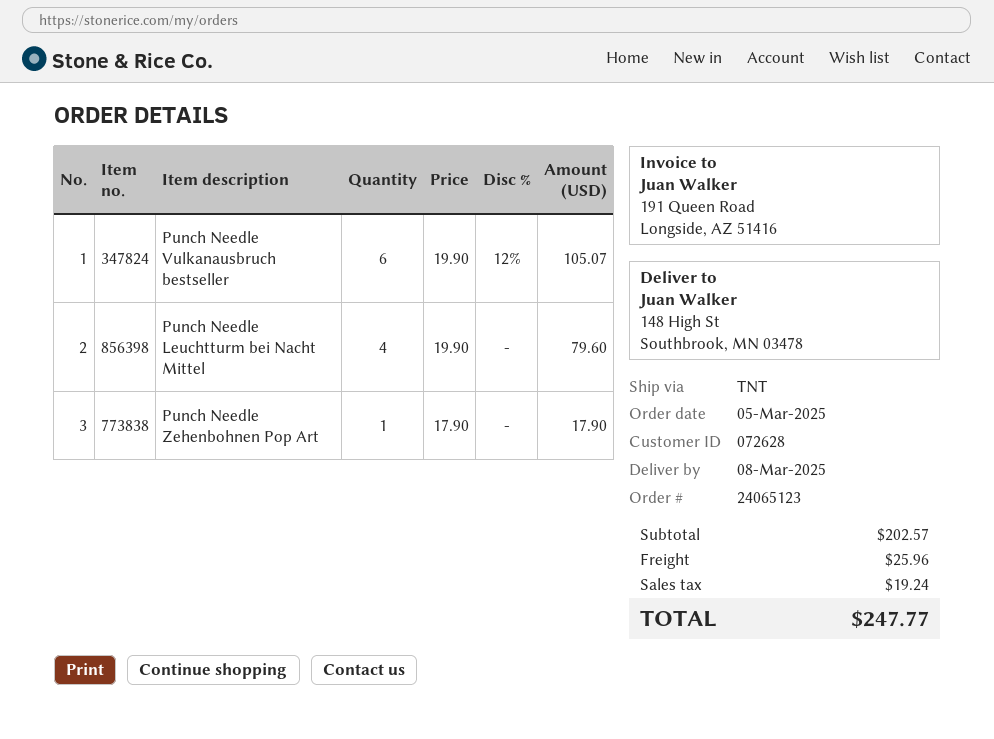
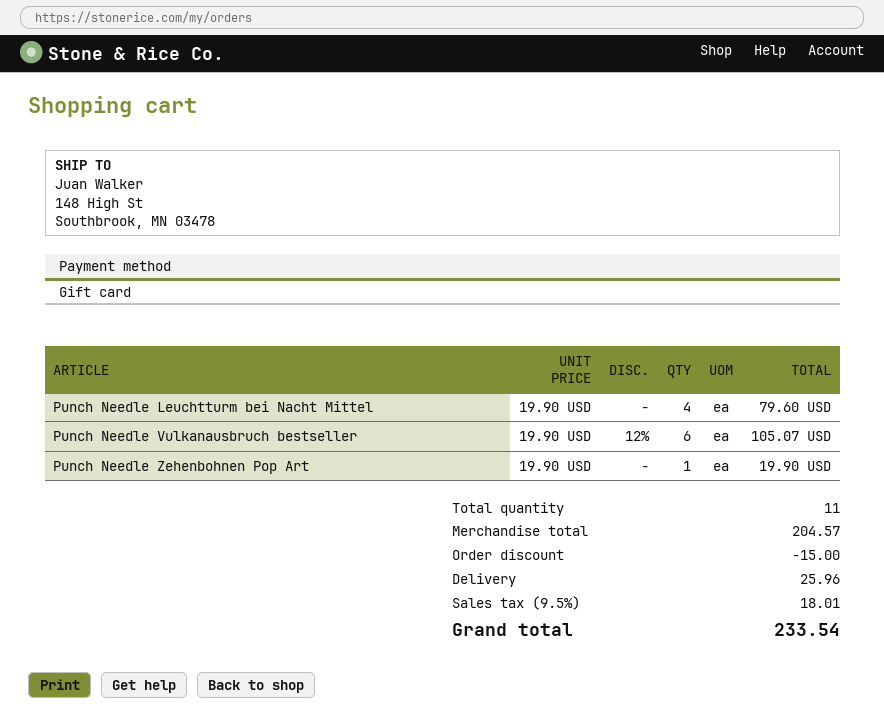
Punch Needle Zehenbohnen Pop Art: 1 x 17.90 = 17.90 -> 1 x 19.90 = 19.90
subtotal: 202.57 -> 204.57
discount: none -> 15.00
tax: 19.24 -> 18.01
total: 247.77 -> 233.54

